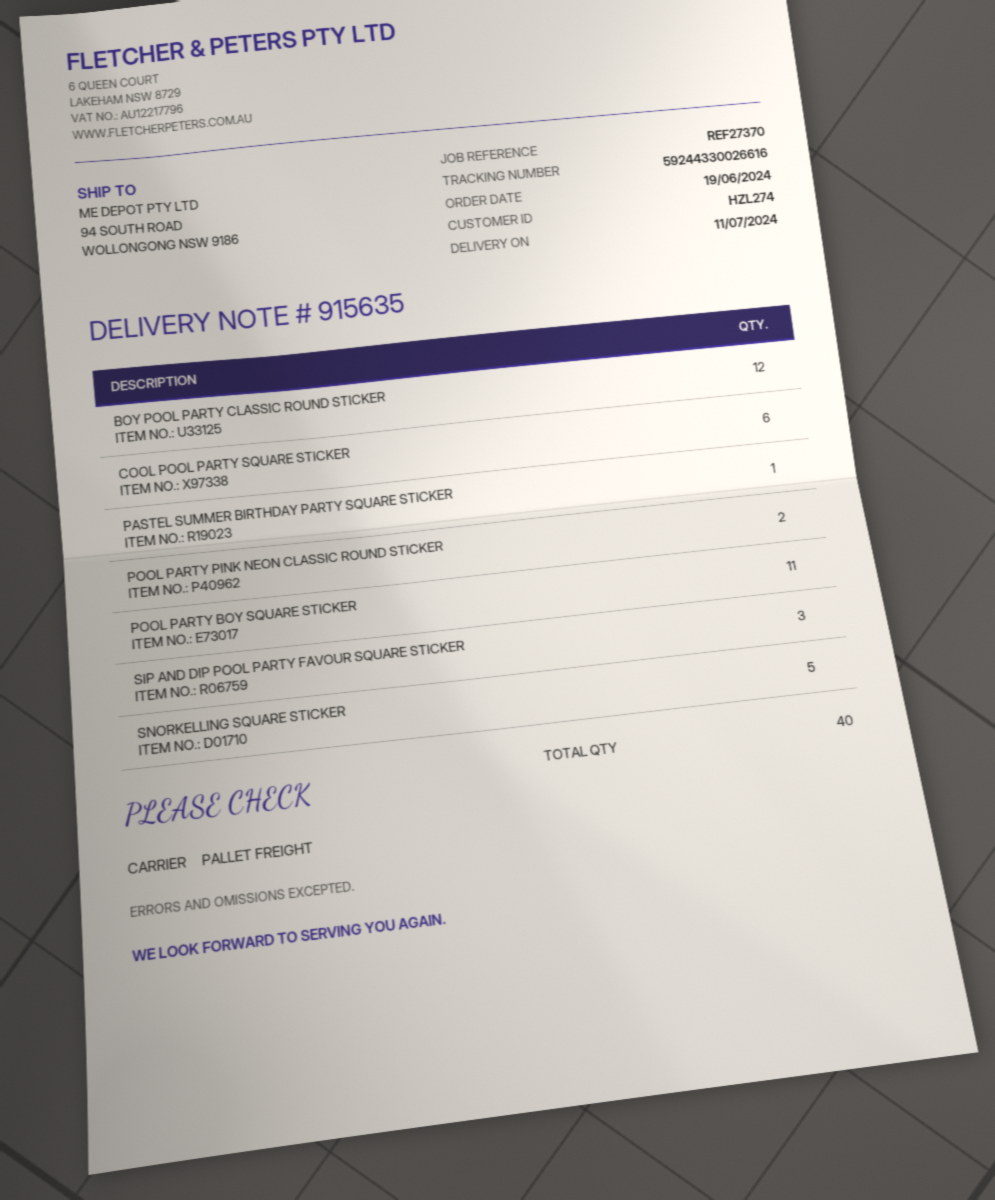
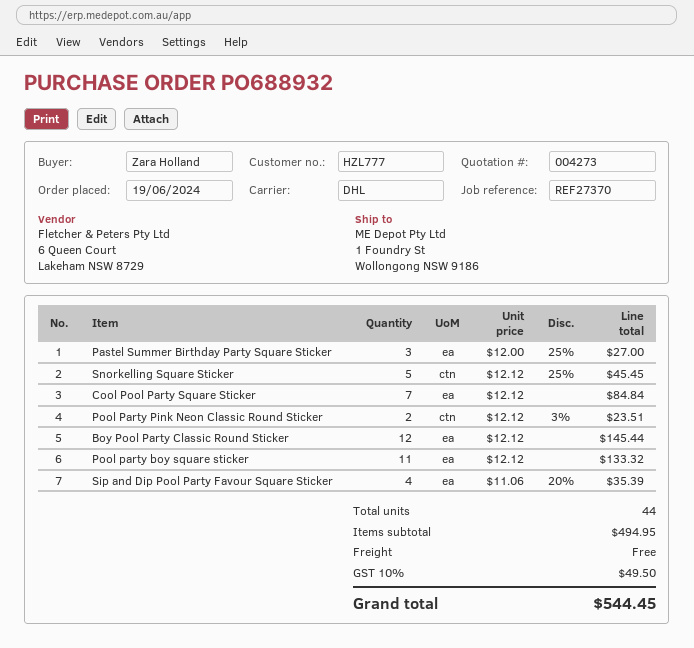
customer number: HZL274 -> HZL777
shipping method: pallet freight -> DHL
ship to: 94 SOUTH ROAD, WOLLONGONG NSW 9186 -> 1 Foundry St, Wollongong NSW 9186
COOL POOL PARTY SQUARE STICKER: 6 -> 7
PASTEL SUMMER BIRTHDAY PARTY SQUARE STICKER: 1 -> 3
SIP AND DIP POOL PARTY FAVOUR SQUARE STICKER: 3 -> 4
total quantity: 40 -> 44

